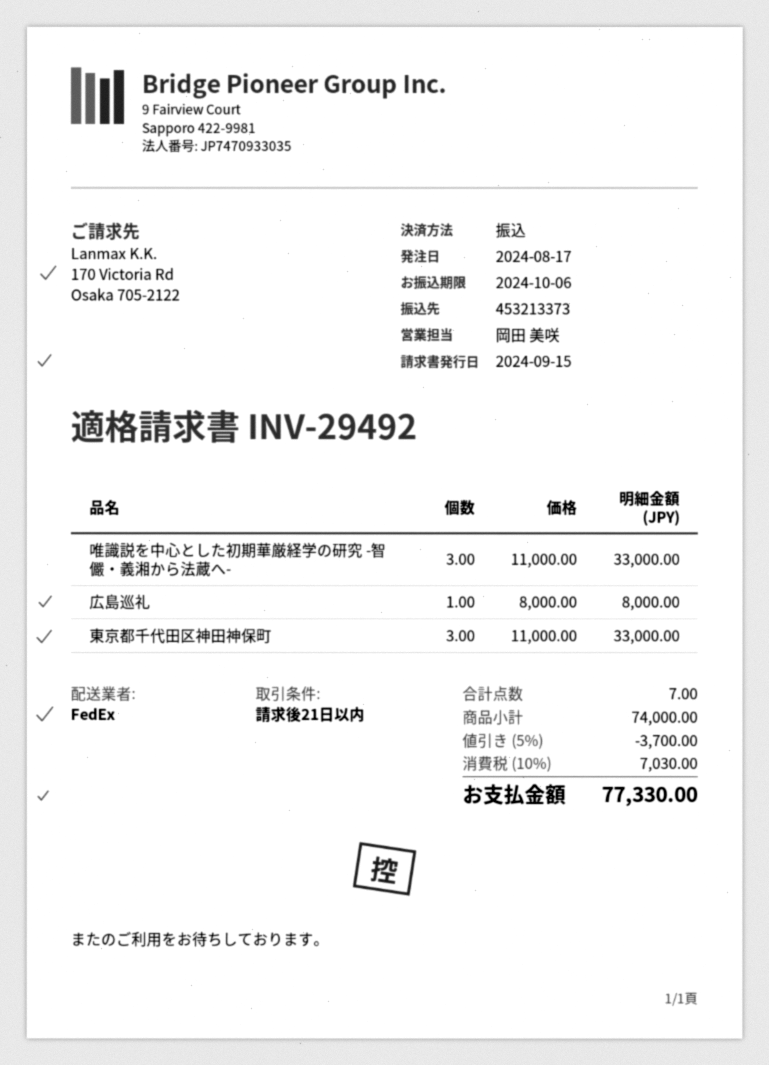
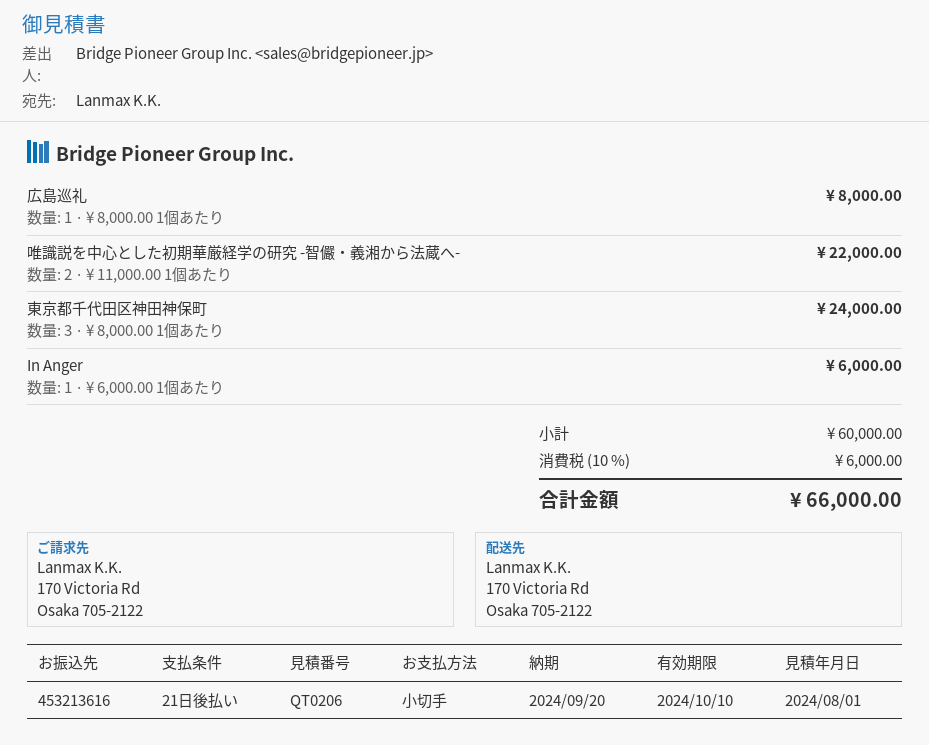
payment method: bank transfer -> cheque
bank account: 453213373 -> 453213616
唯識説を中心とした初期華厳経学の研究 -智儼・義湘から法蔵へ-: 3 x 11000.00 = 33000.00 -> 2 x 11000.00 = 22000.00
東京都千代田区神田神保町: 3 x 11000.00 = 33000.00 -> 3 x 8000.00 = 24000.00
In Anger: none -> 1 x 6000.00 = 6000.00
subtotal: 74000.00 -> 60000.00
discount: 5% = 3700.00 -> none
tax: 10% = 7030.00 -> 10% = 6000.00
total: 77330.00 -> 66000.00

